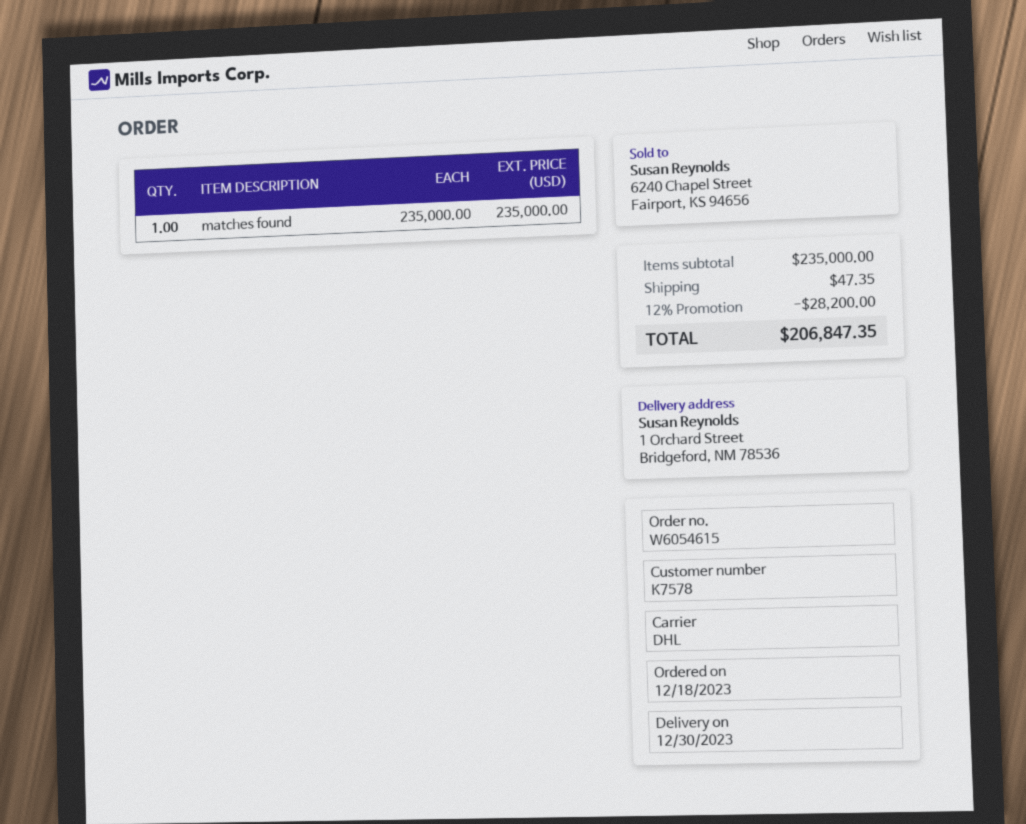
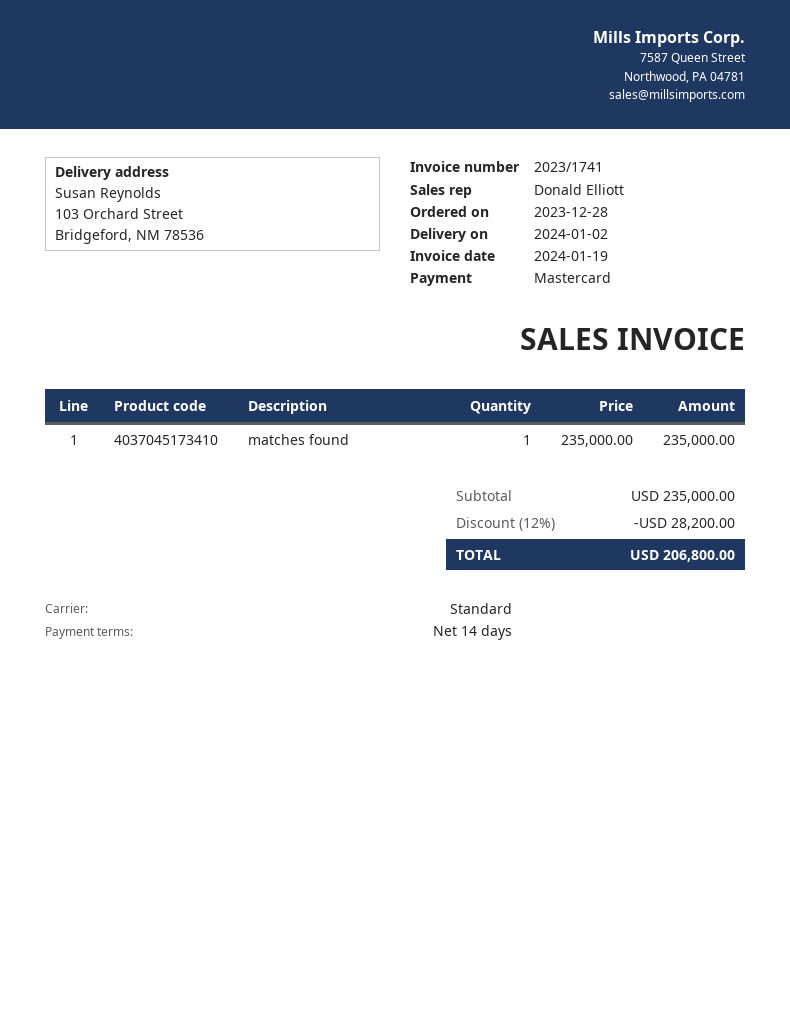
order date: 2023-12-18 -> 2023-12-28
delivery date: 2023-12-30 -> 2024-01-02
shipping method: DHL -> standard
ship to: 1 Orchard Street, Bridgeford, NM 78536 -> 103 Orchard Street, Bridgeford, NM 78536
shipping: 47.35 -> none
total: 206847.35 -> 206800.00

